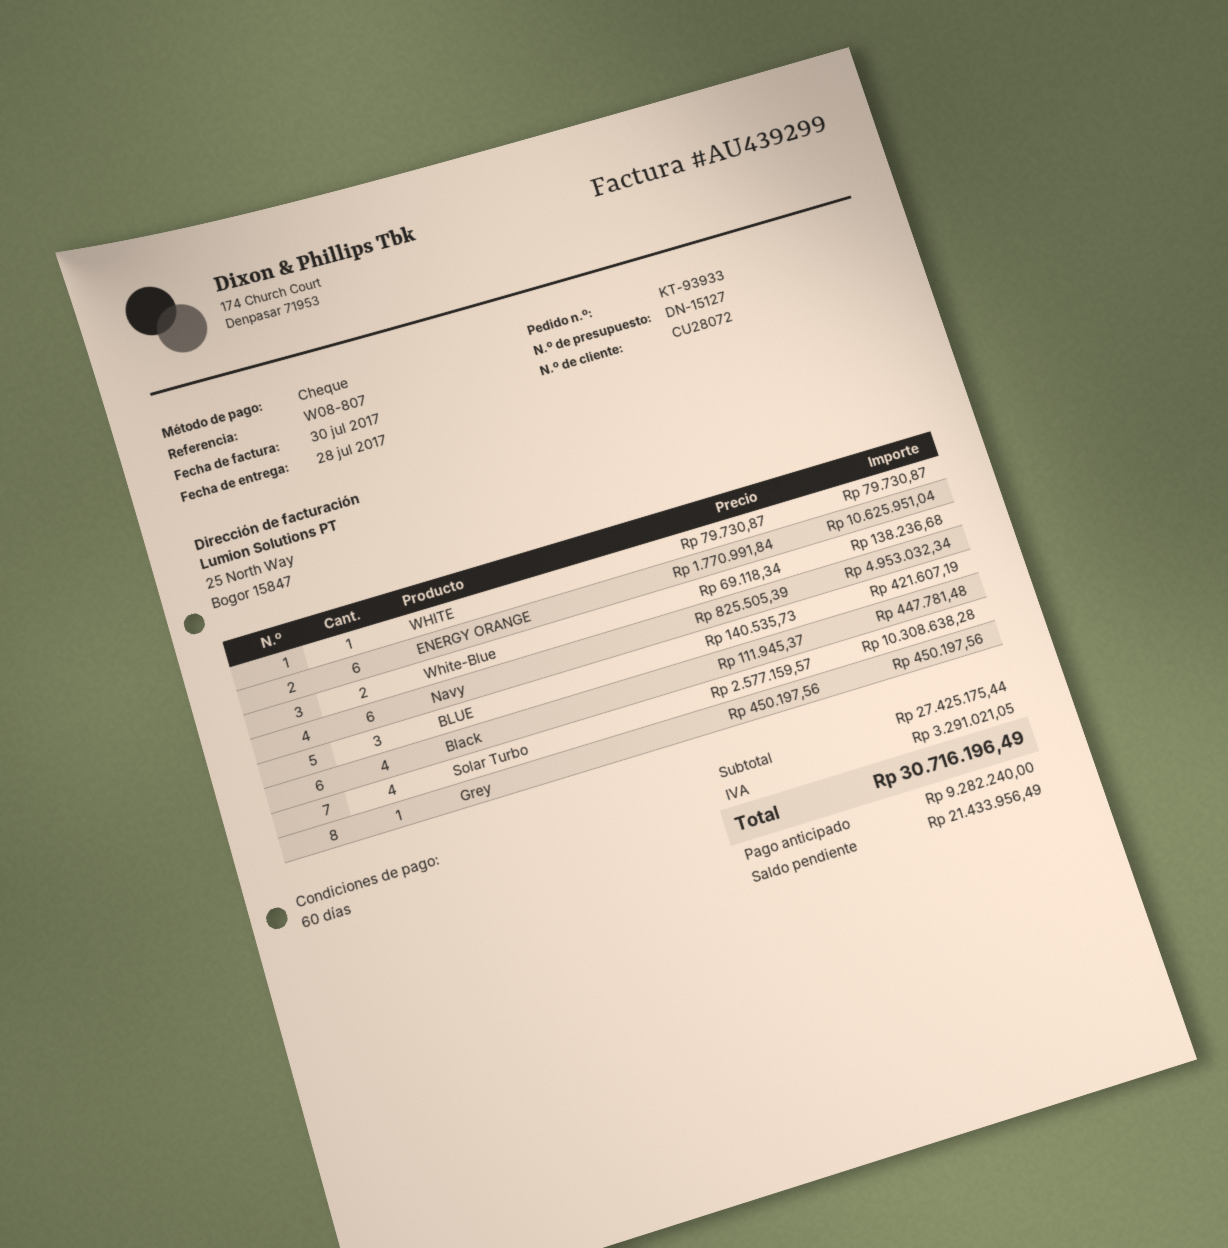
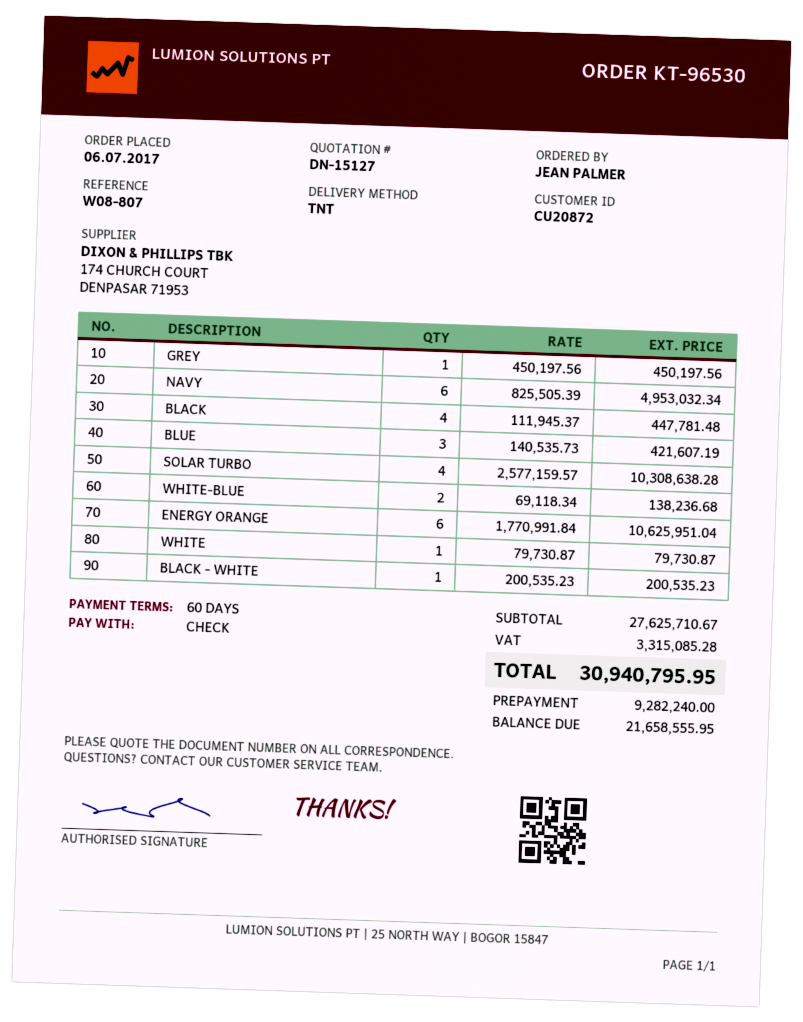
order number: KT-93933 -> KT-96530
customer number: CU28072 -> CU20872
BLACK - WHITE: none -> 1 x 200535.23 = 200535.23
subtotal: 27425175.44 -> 27625710.67
tax: 3291021.05 -> 3315085.28
total: 30716196.49 -> 30940795.95
balance: 21433956.49 -> 21658555.95

